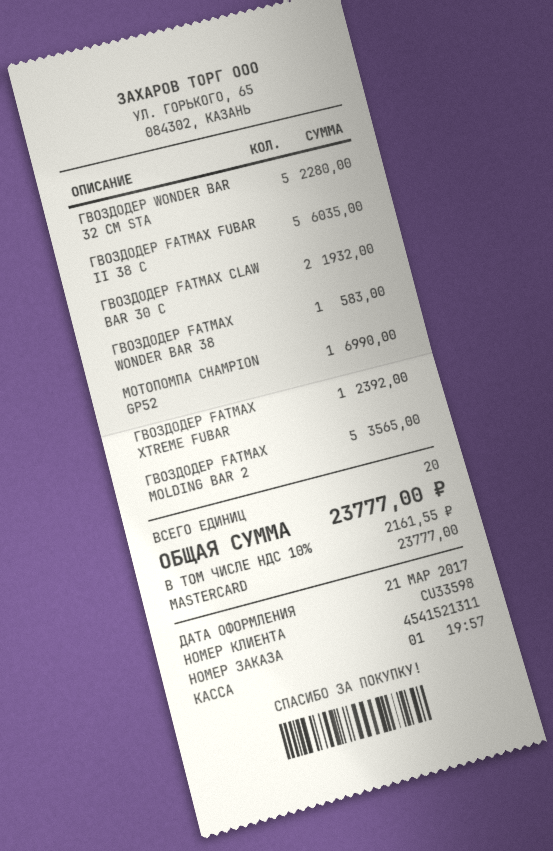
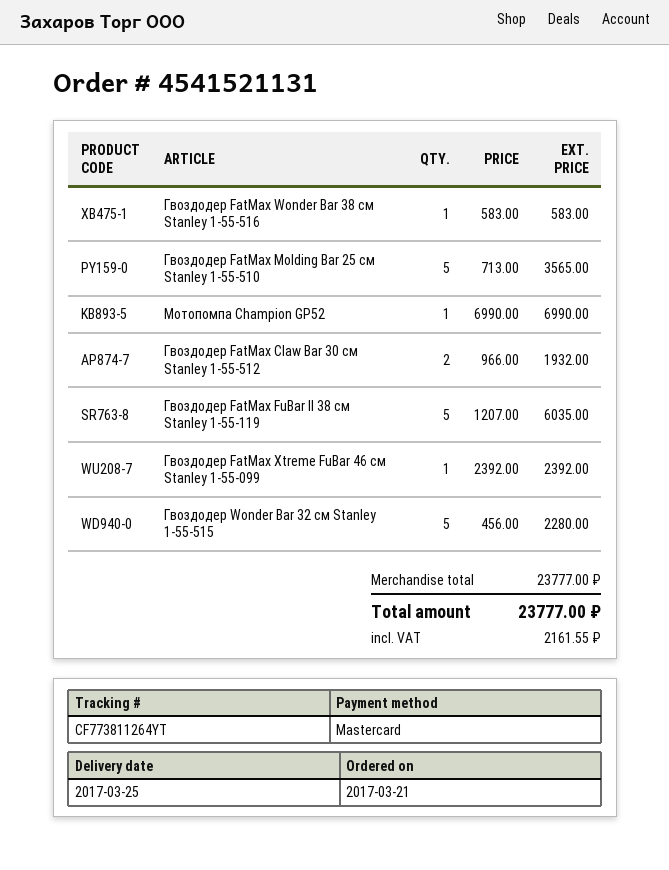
order number: 4541521311 -> 4541521131

